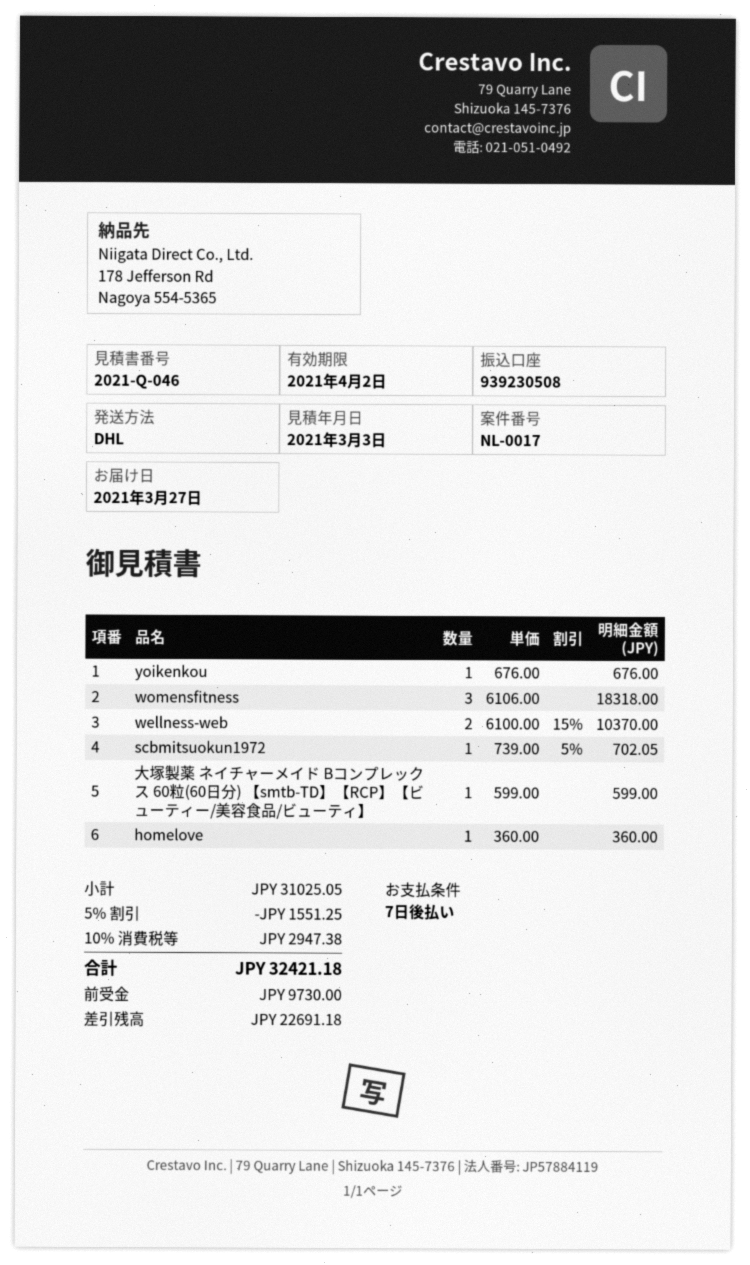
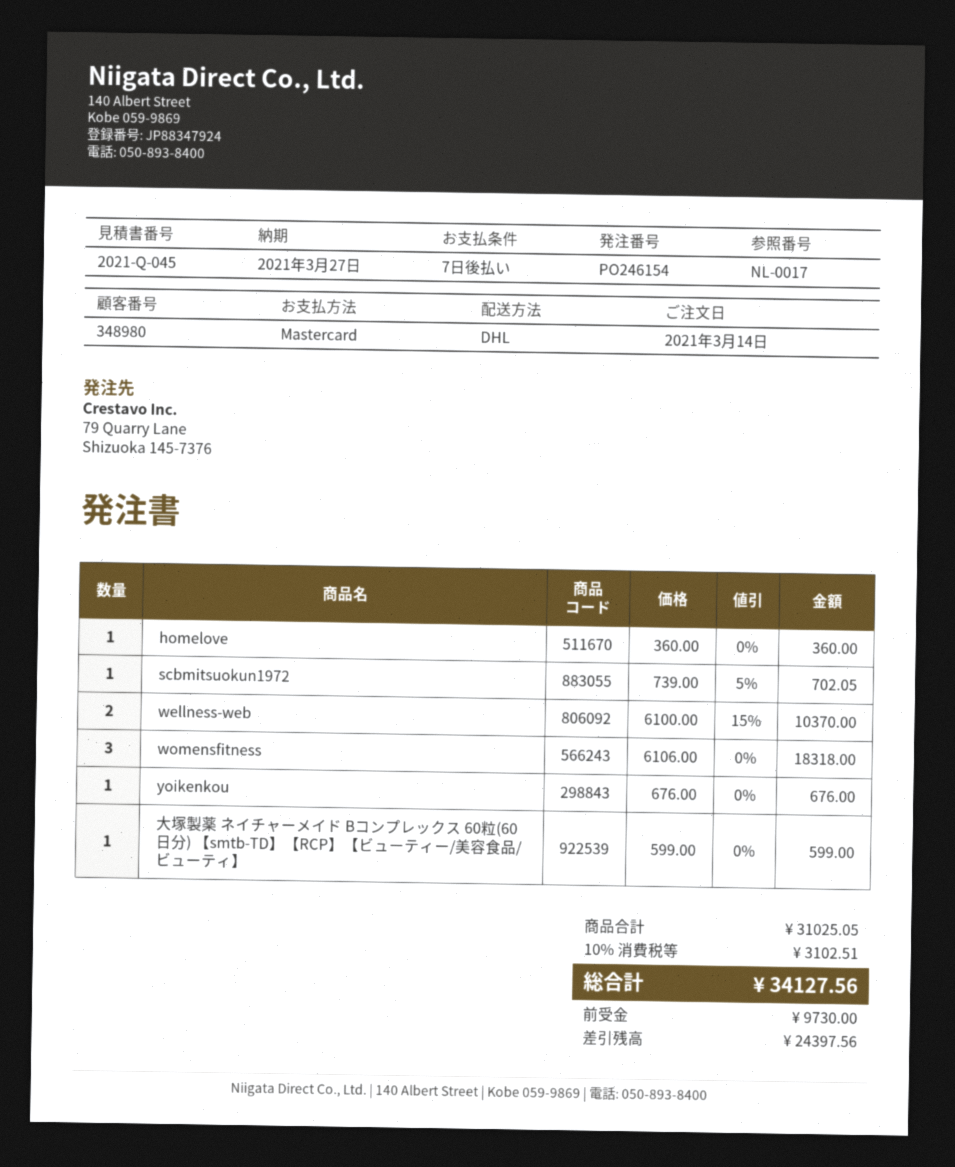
quote number: 2021-Q-046 -> 2021-Q-045
discount: 5% = 1551.25 -> none
tax: 10% = 2947.38 -> 10% = 3102.51
total: 32421.18 -> 34127.56
balance: 22691.18 -> 24397.56

